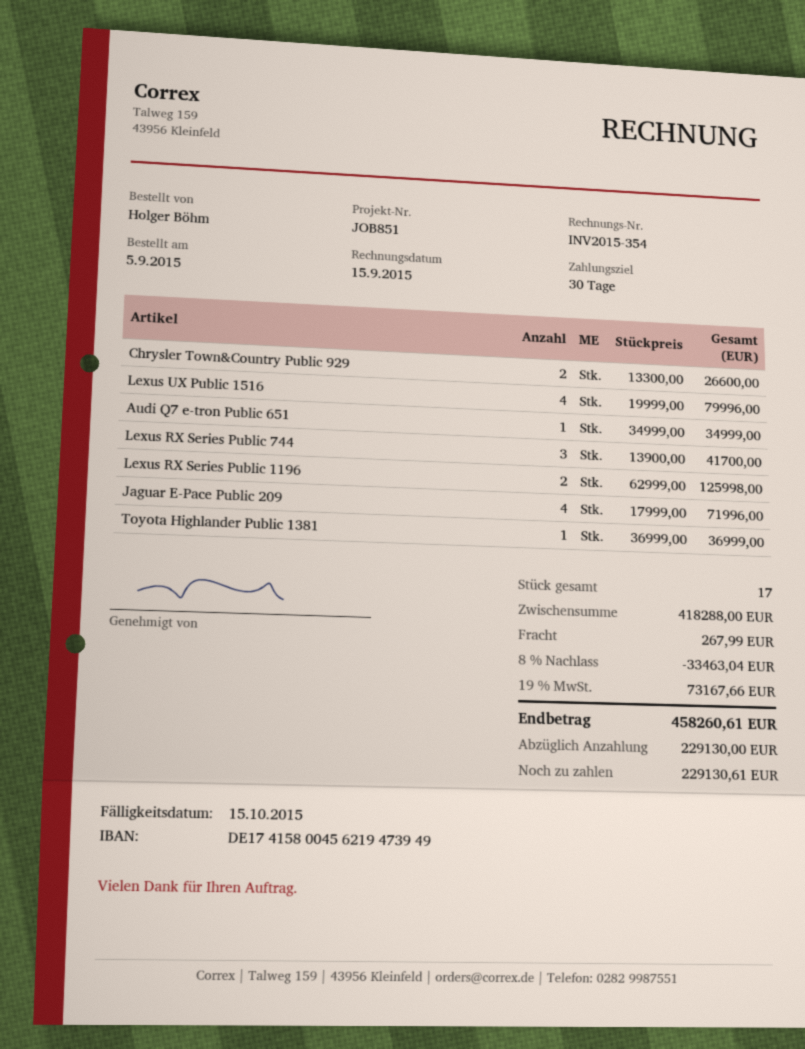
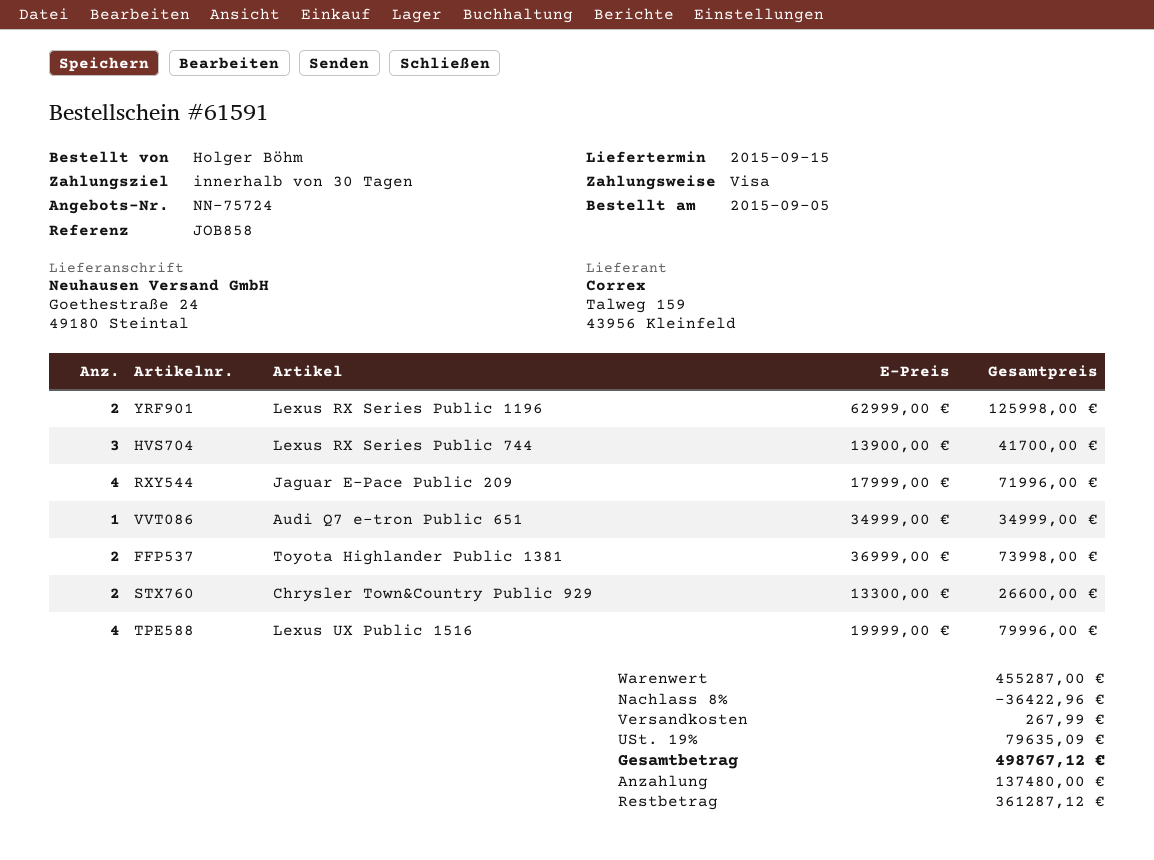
reference: JOB851 -> JOB858
Toyota Highlander Public 1381: 1 x 36999.00 = 36999.00 -> 2 x 36999.00 = 73998.00
subtotal: 418288.00 -> 455287.00
discount: 8% = 33463.04 -> 8% = 36422.96
tax: 19% = 73167.66 -> 19% = 79635.09
total: 458260.61 -> 498767.12
deposit: 229130.00 -> 137480.00
balance: 229130.61 -> 361287.12

